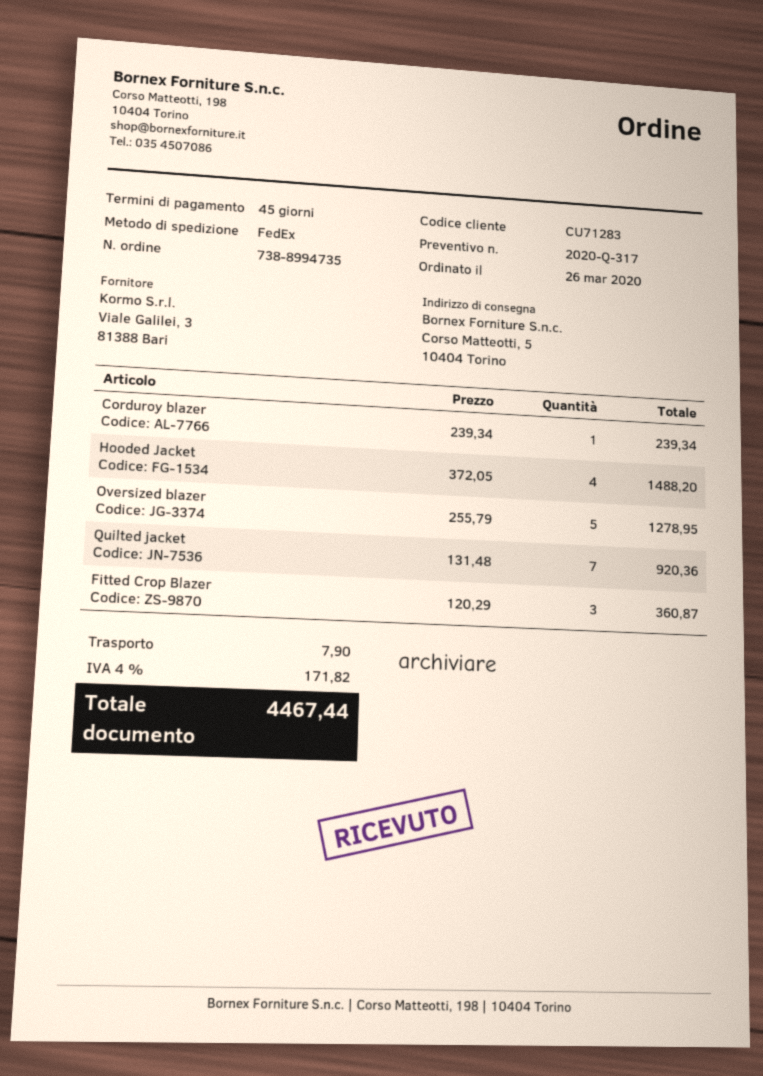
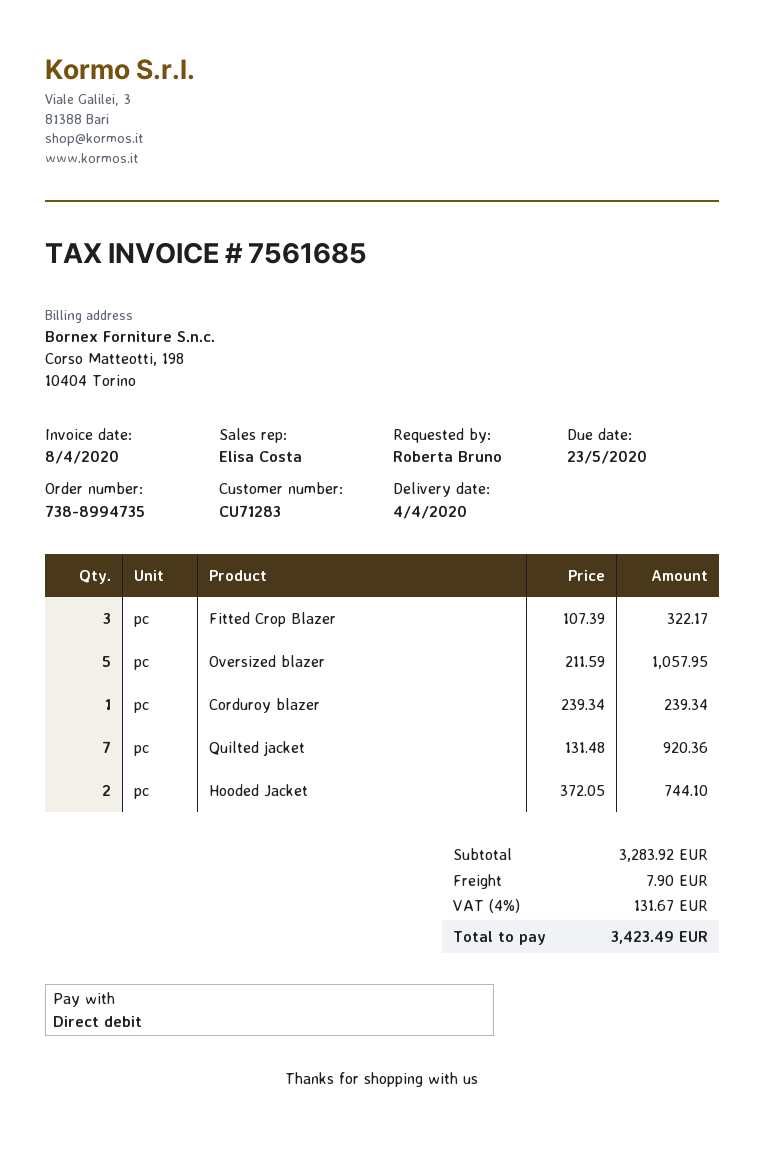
Hooded Jacket: 4 x 372.05 = 1488.20 -> 2 x 372.05 = 744.10
Oversized blazer: 5 x 255.79 = 1278.95 -> 5 x 211.59 = 1057.95
Fitted Crop Blazer: 3 x 120.29 = 360.87 -> 3 x 107.39 = 322.17
tax: 4% = 171.82 -> 4% = 131.67
total: 4467.44 -> 3423.49

